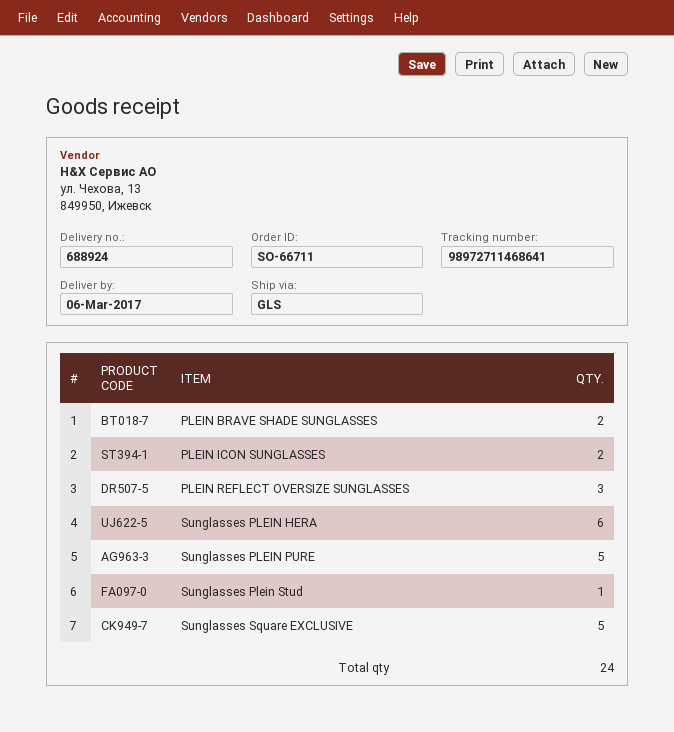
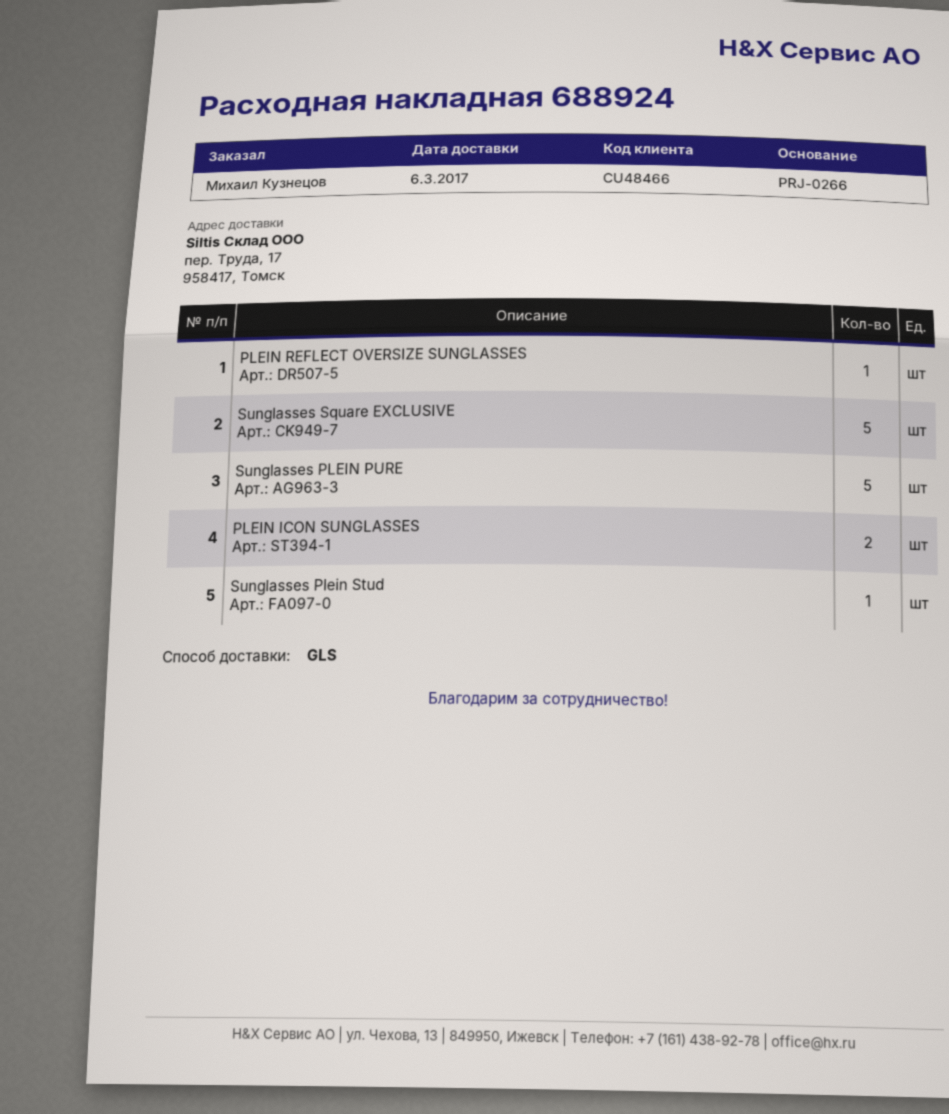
PLEIN BRAVE SHADE SUNGLASSES: 2 -> none
PLEIN REFLECT OVERSIZE SUNGLASSES: 3 -> 1
Sunglasses PLEIN HERA: 6 -> none

